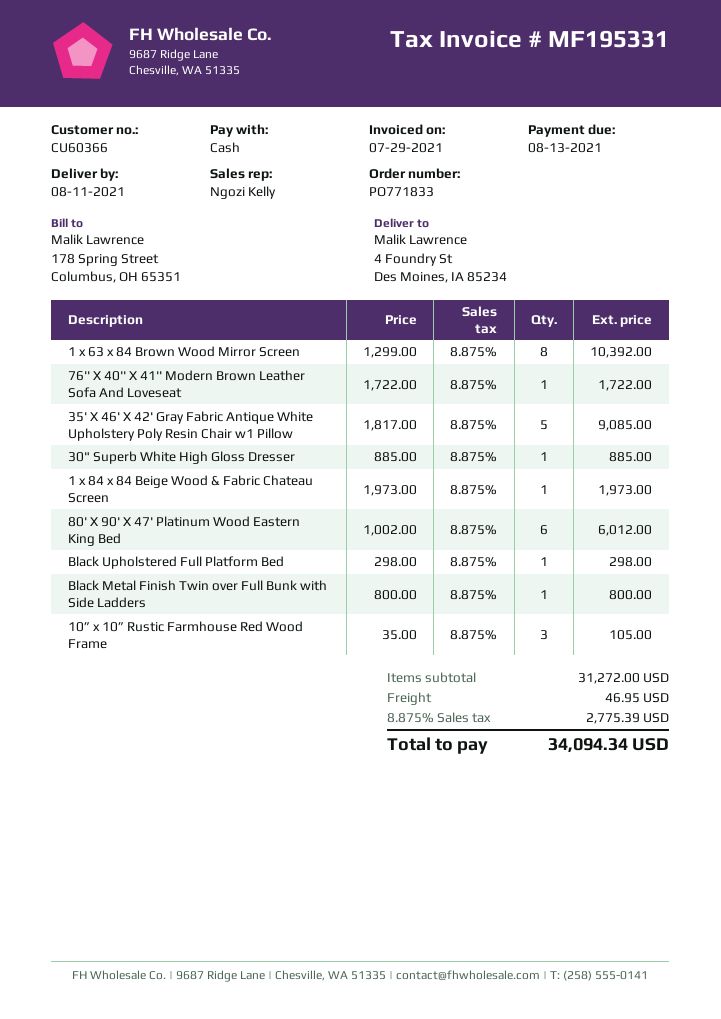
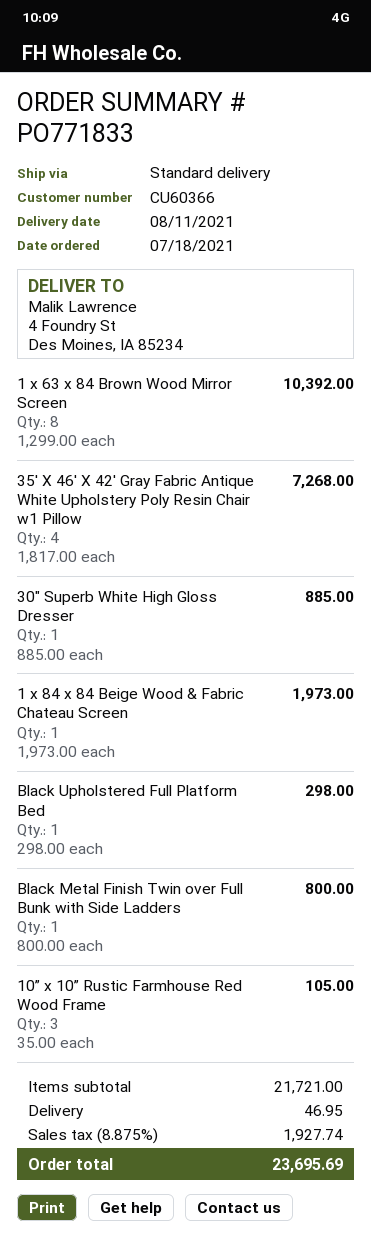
76'' X 40'' X 41'' Modern Brown Leather Sofa And Loveseat: 1 x 1722.00 = 1722.00 -> none
35' X 46' X 42' Gray Fabric Antique White Upholstery Poly Resin Chair w1 Pillow: 5 x 1817.00 = 9085.00 -> 4 x 1817.00 = 7268.00
80' X 90' X 47' Platinum Wood Eastern King Bed: 6 x 1002.00 = 6012.00 -> none
subtotal: 31272.00 -> 21721.00
tax: 8.875% = 2775.39 -> 8.875% = 1927.74
total: 34094.34 -> 23695.69

